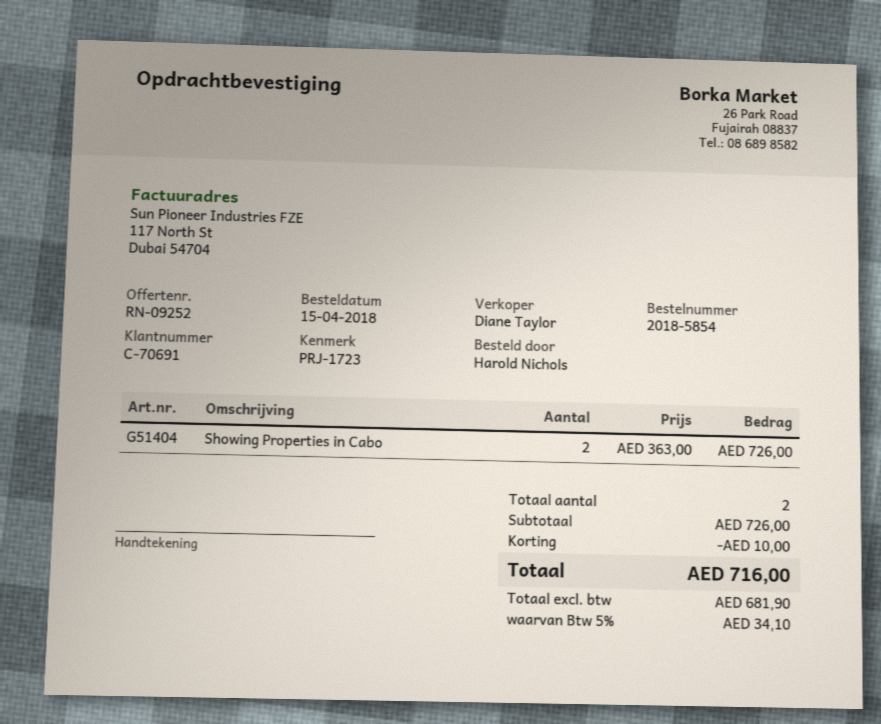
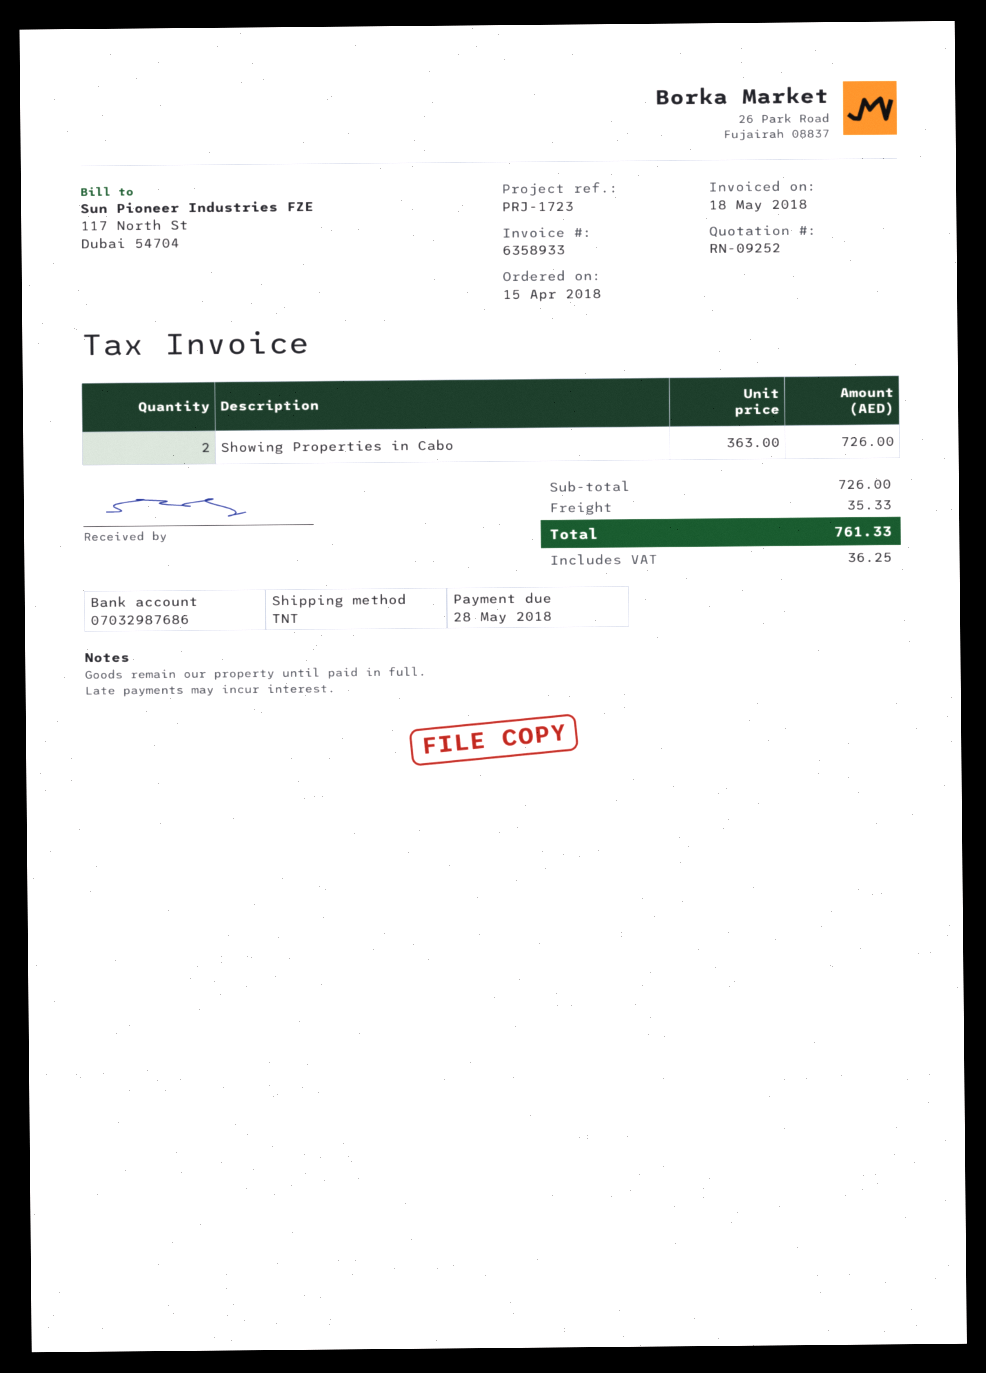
discount: 10.00 -> none
shipping: none -> 35.33
tax: 34.10 -> 36.25
total: 716.00 -> 761.33

